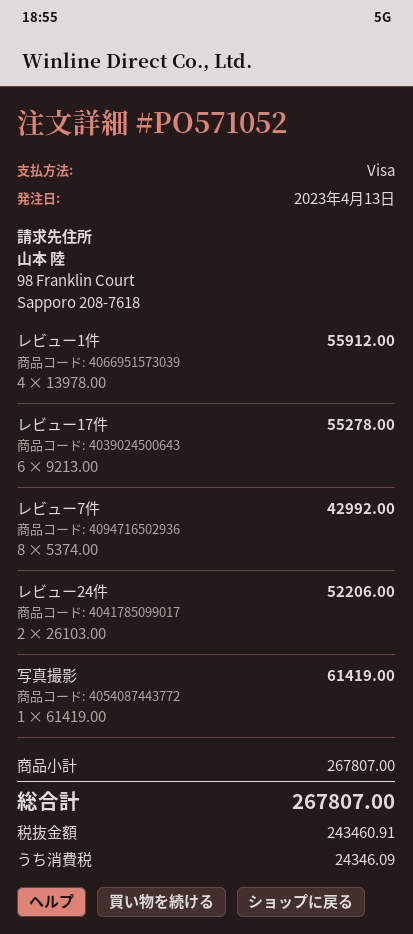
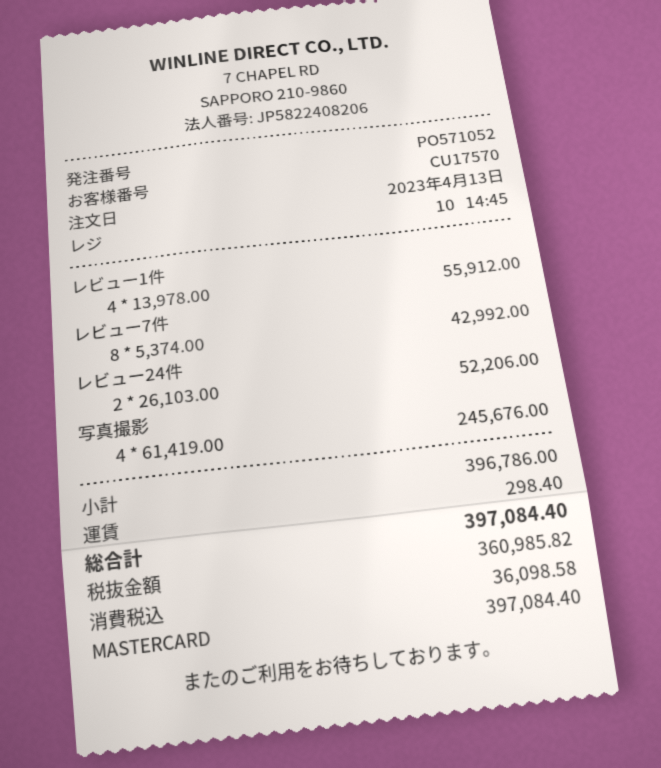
payment method: Visa -> Mastercard
レビュー17件: 6 x 9213.00 = 55278.00 -> none
写真撮影: 1 x 61419.00 = 61419.00 -> 4 x 61419.00 = 245676.00
subtotal: 267807.00 -> 396786.00
shipping: none -> 298.40
net: 243460.91 -> 360985.82
tax: 24346.09 -> 36098.58
total: 267807.00 -> 397084.40

